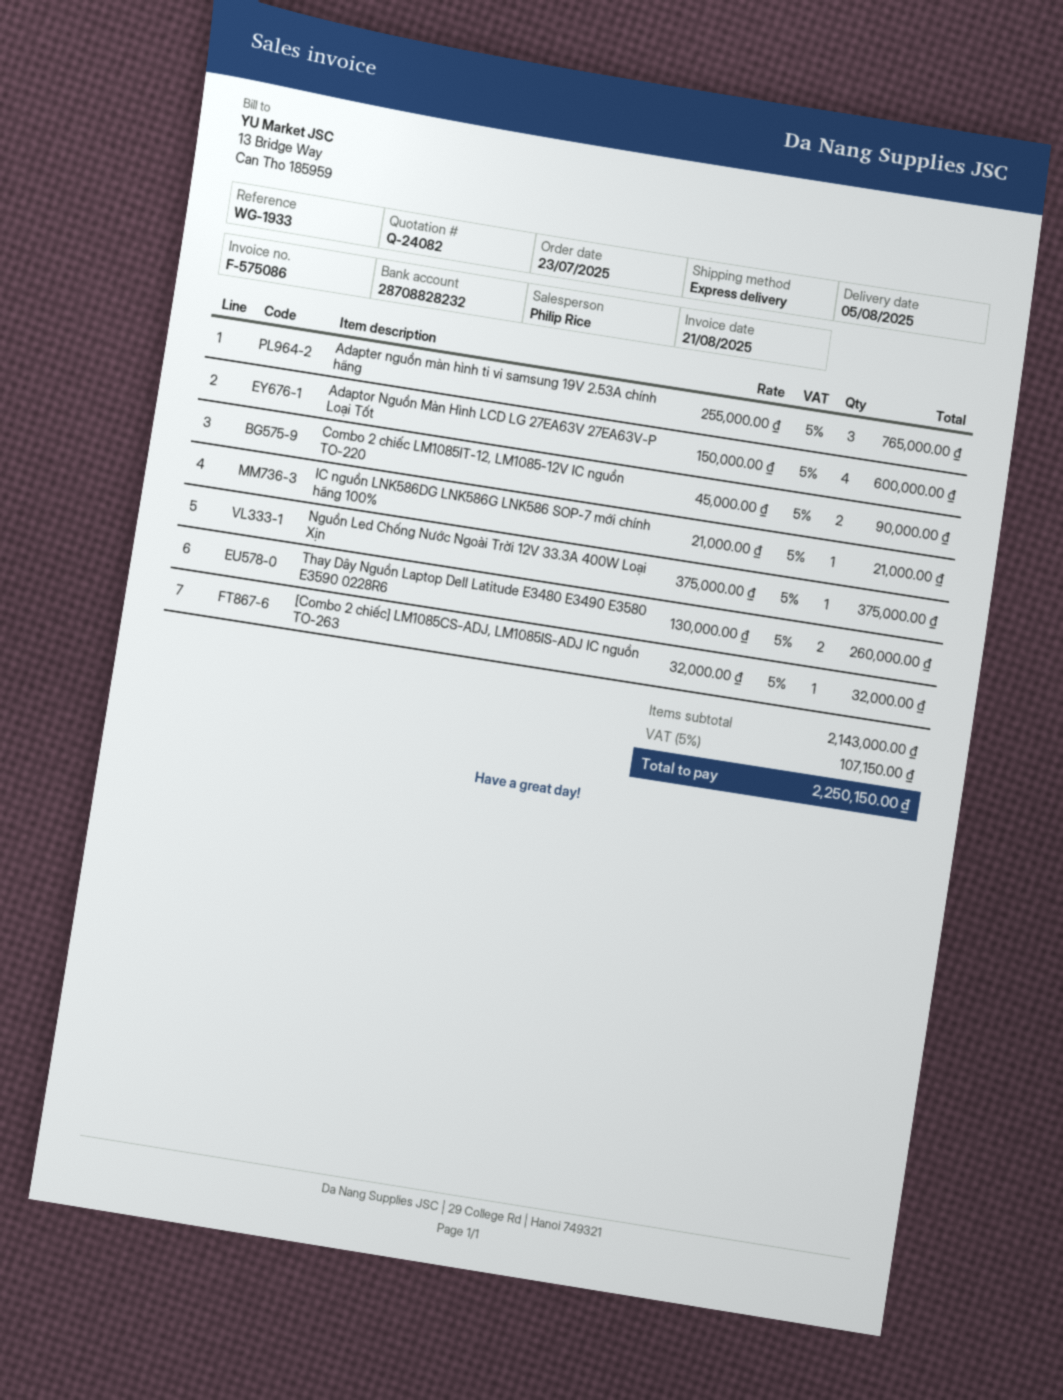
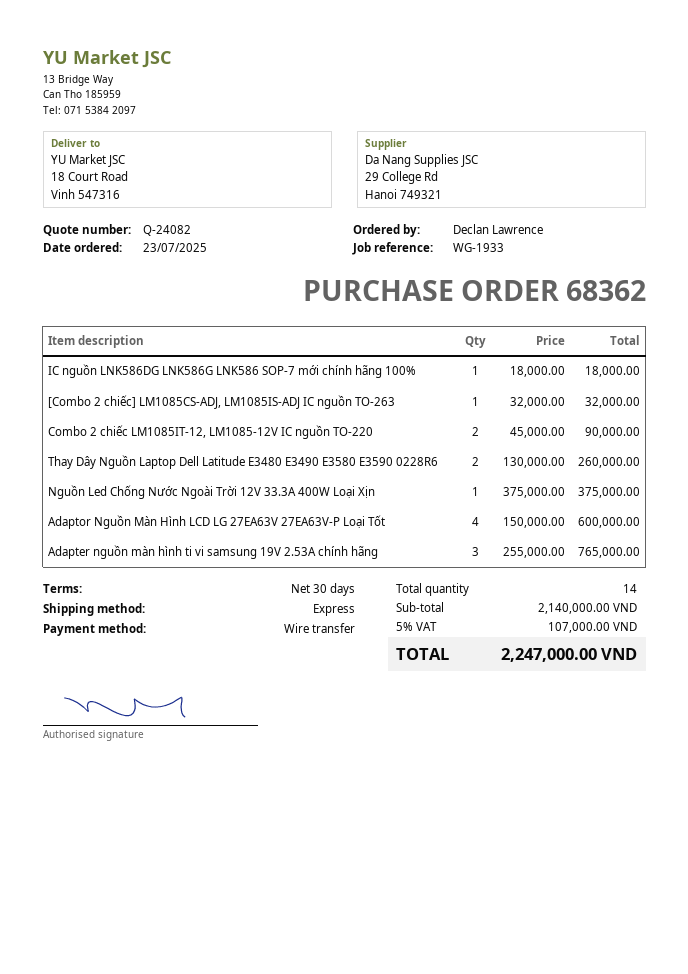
IC nguồn LNK586DG LNK586G LNK586 SOP-7 mới chính hãng 100%: 1 x 21000.00 = 21000.00 -> 1 x 18000.00 = 18000.00
subtotal: 2143000.00 -> 2140000.00
tax: 5% = 107150.00 -> 5% = 107000.00
total: 2250150.00 -> 2247000.00

